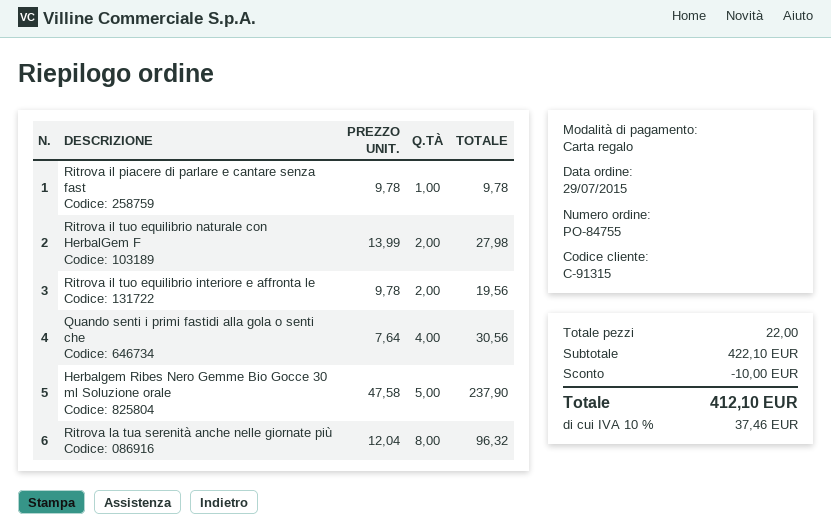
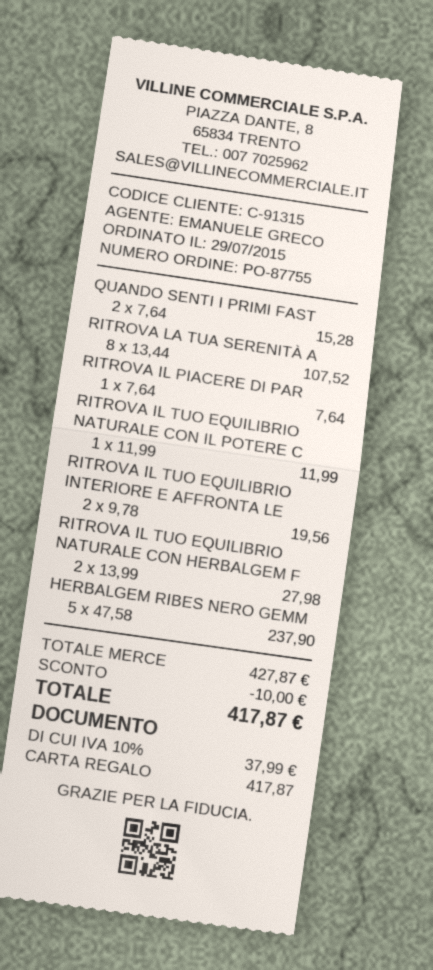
order number: PO-84755 -> PO-87755
Ritrova il piacere di parlare e cantare senza fast: 1 x 9.78 = 9.78 -> 1 x 7.64 = 7.64
Quando senti i primi fastidi alla gola o senti che: 4 x 7.64 = 30.56 -> 2 x 7.64 = 15.28
Ritrova la tua serenità anche nelle giornate più: 8 x 12.04 = 96.32 -> 8 x 13.44 = 107.52
RITROVA IL TUO EQUILIBRIO NATURALE CON IL POTERE C: none -> 1 x 11.99 = 11.99
subtotal: 422.10 -> 427.87
tax: 10% = 37.46 -> 10% = 37.99
total: 412.10 -> 417.87

